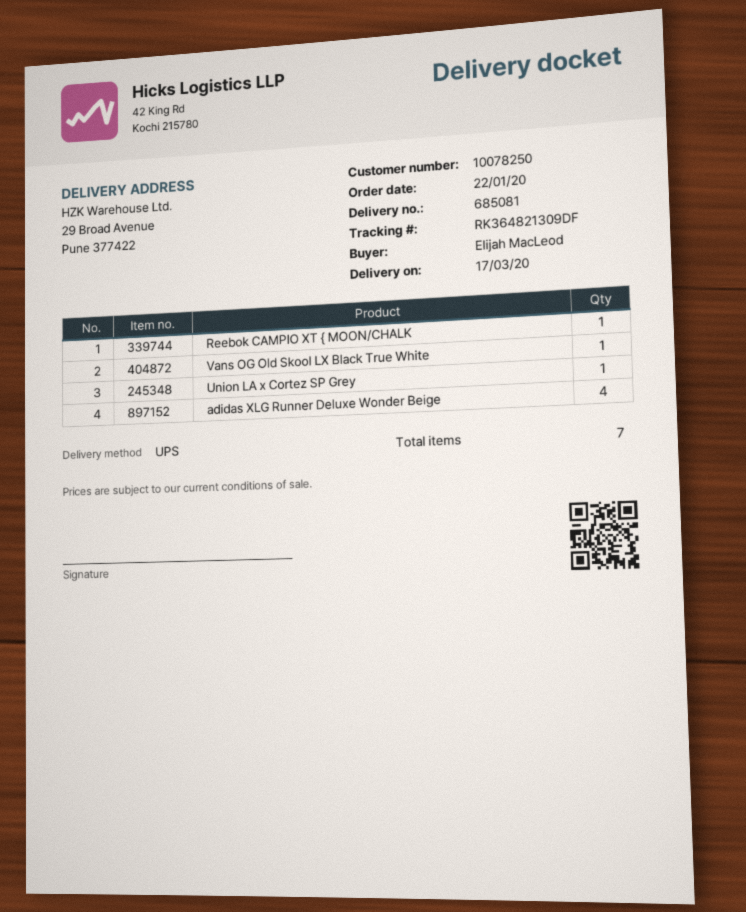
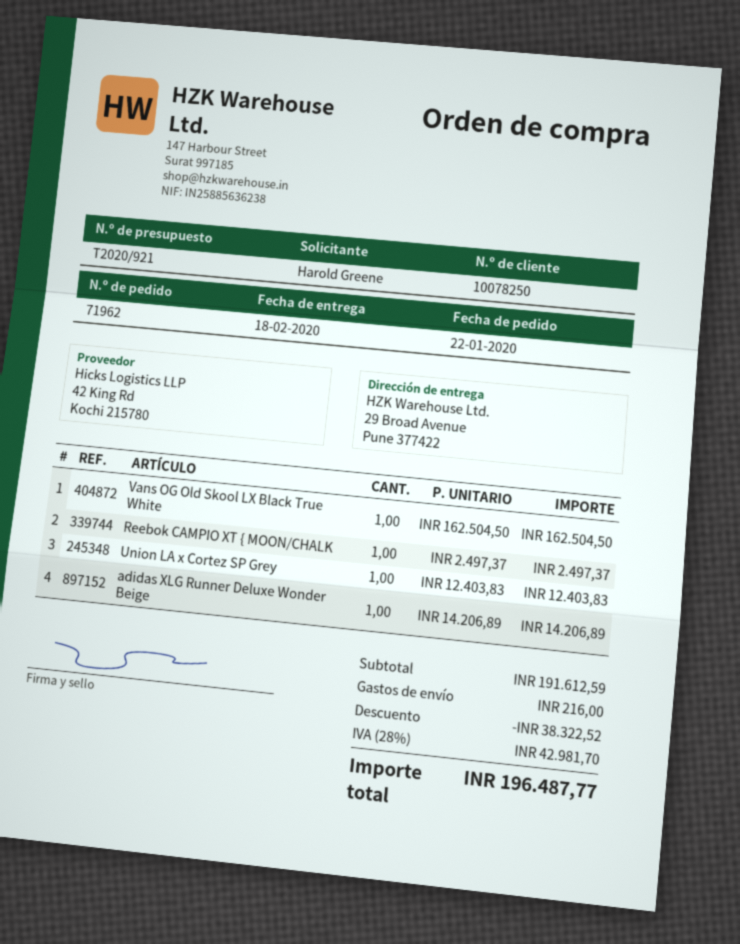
delivery date: 2020-03-17 -> 2020-02-18
ordered by: Elijah MacLeod -> Harold Greene
adidas XLG Runner Deluxe Wonder Beige: 4 -> 1

